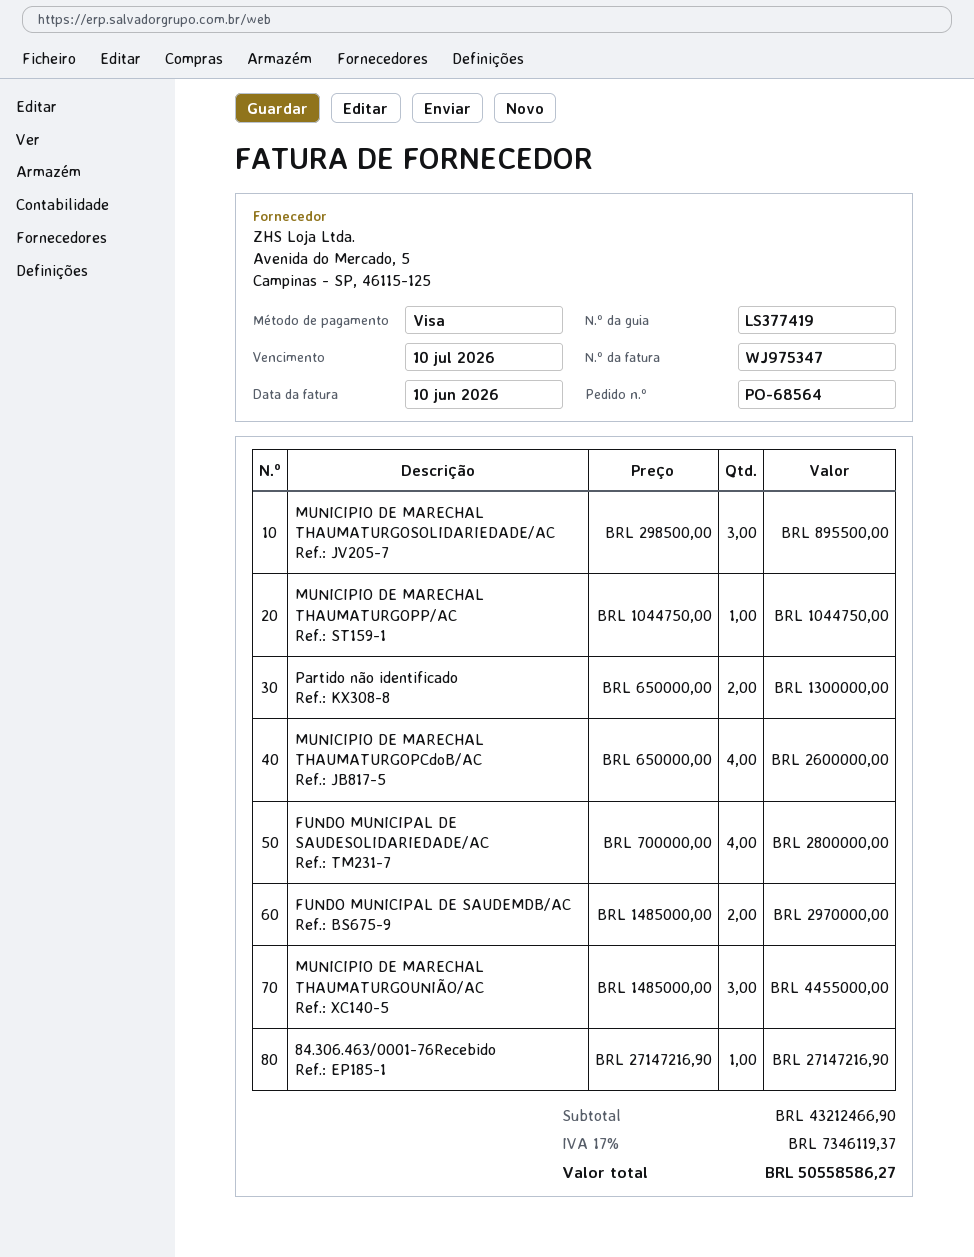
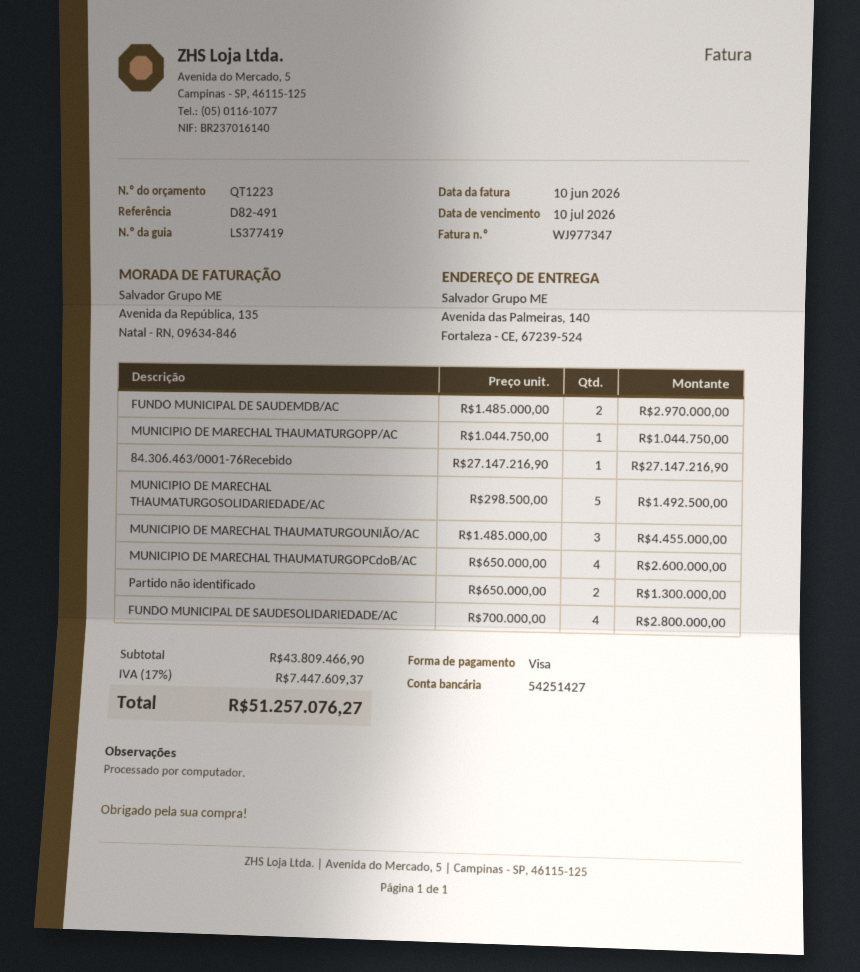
invoice number: WJ975347 -> WJ977347
MUNICIPIO DE MARECHAL THAUMATURGOSOLIDARIEDADE/AC: 3 x 298500.00 = 895500.00 -> 5 x 298500.00 = 1492500.00
subtotal: 43212466.90 -> 43809466.90
tax: 17% = 7346119.37 -> 17% = 7447609.37
total: 50558586.27 -> 51257076.27

